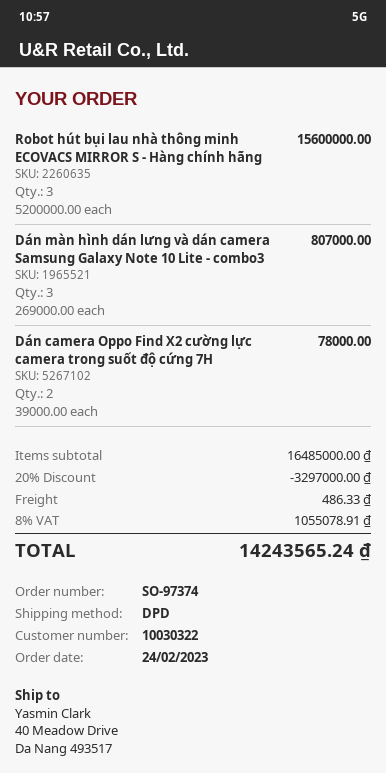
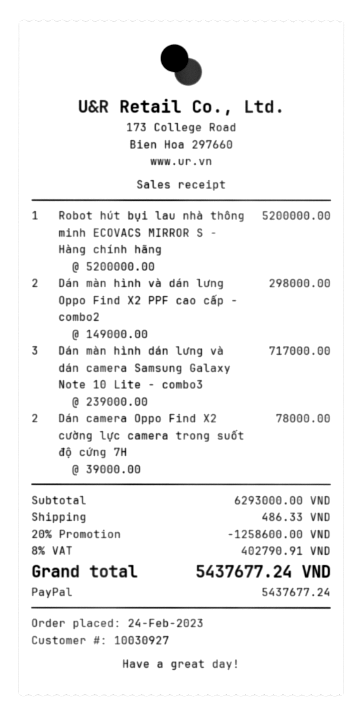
customer number: 10030322 -> 10030927
Robot hút bụi lau nhà thông minh ECOVACS MIRROR S - Hàng chính hãng: 3 x 5200000.00 = 15600000.00 -> 1 x 5200000.00 = 5200000.00
Dán màn hình dán lưng và dán camera Samsung Galaxy Note 10 Lite - combo3: 3 x 269000.00 = 807000.00 -> 3 x 239000.00 = 717000.00
Dán màn hình và dán lưng Oppo Find X2 PPF cao cấp - combo2: none -> 2 x 149000.00 = 298000.00
subtotal: 16485000.00 -> 6293000.00
discount: 20% = 3297000.00 -> 20% = 1258600.00
tax: 8% = 1055078.91 -> 8% = 402790.91
total: 14243565.24 -> 5437677.24

